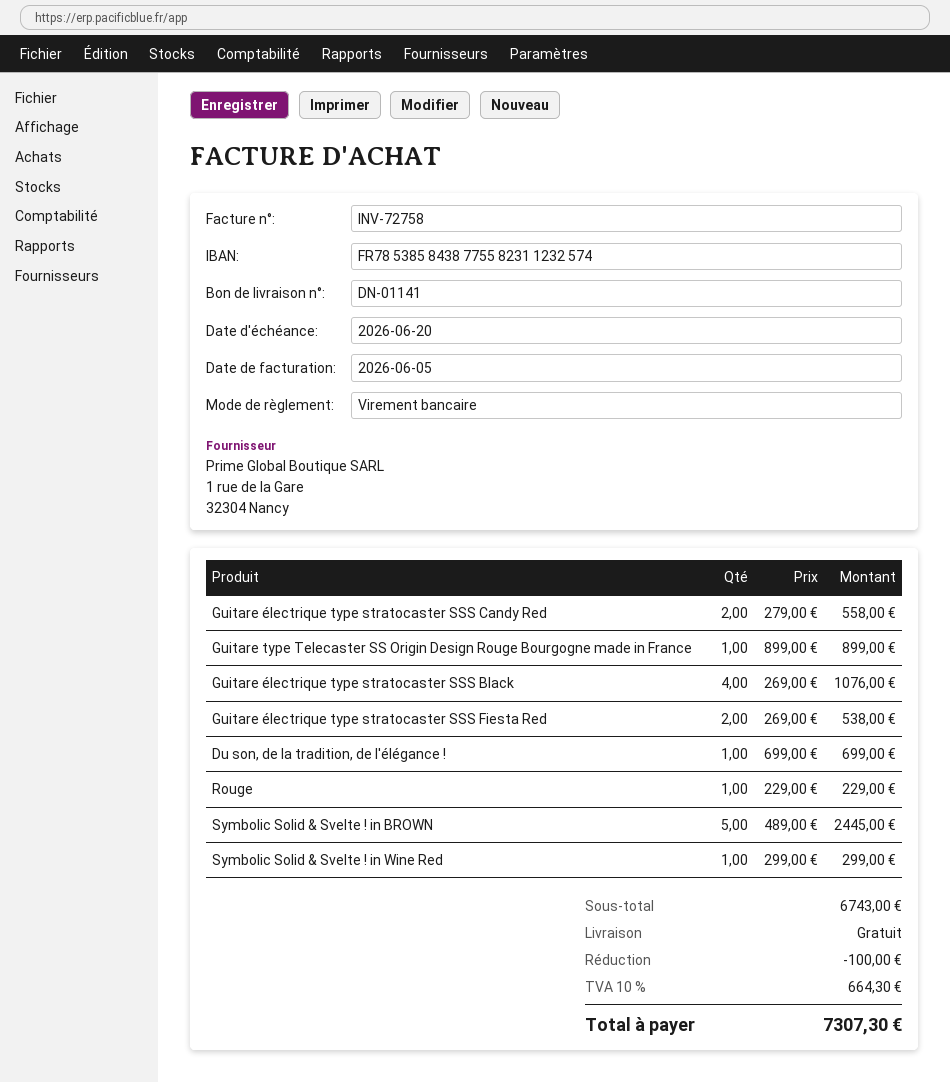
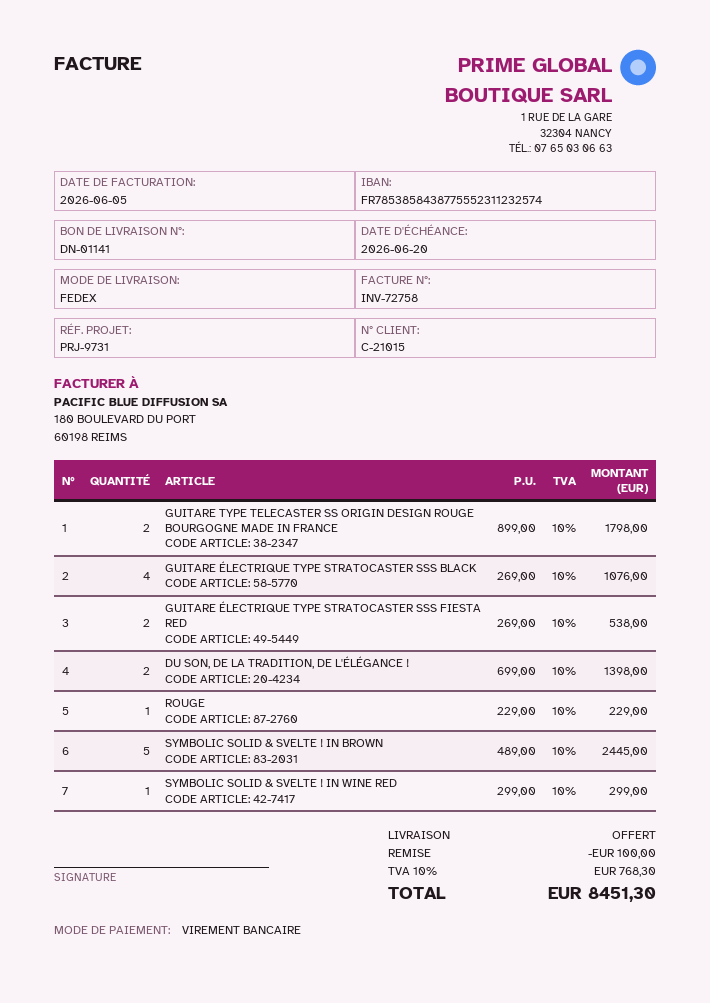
bank account: FR7853858438775582311232574 -> FR7853858438775552311232574
Guitare électrique type stratocaster SSS Candy Red: 2 x 279.00 = 558.00 -> none
Guitare type Telecaster SS Origin Design Rouge Bourgogne made in France: 1 x 899.00 = 899.00 -> 2 x 899.00 = 1798.00
Du son, de la tradition, de l'élégance !: 1 x 699.00 = 699.00 -> 2 x 699.00 = 1398.00
tax: 10% = 664.30 -> 10% = 768.30
total: 7307.30 -> 8451.30

